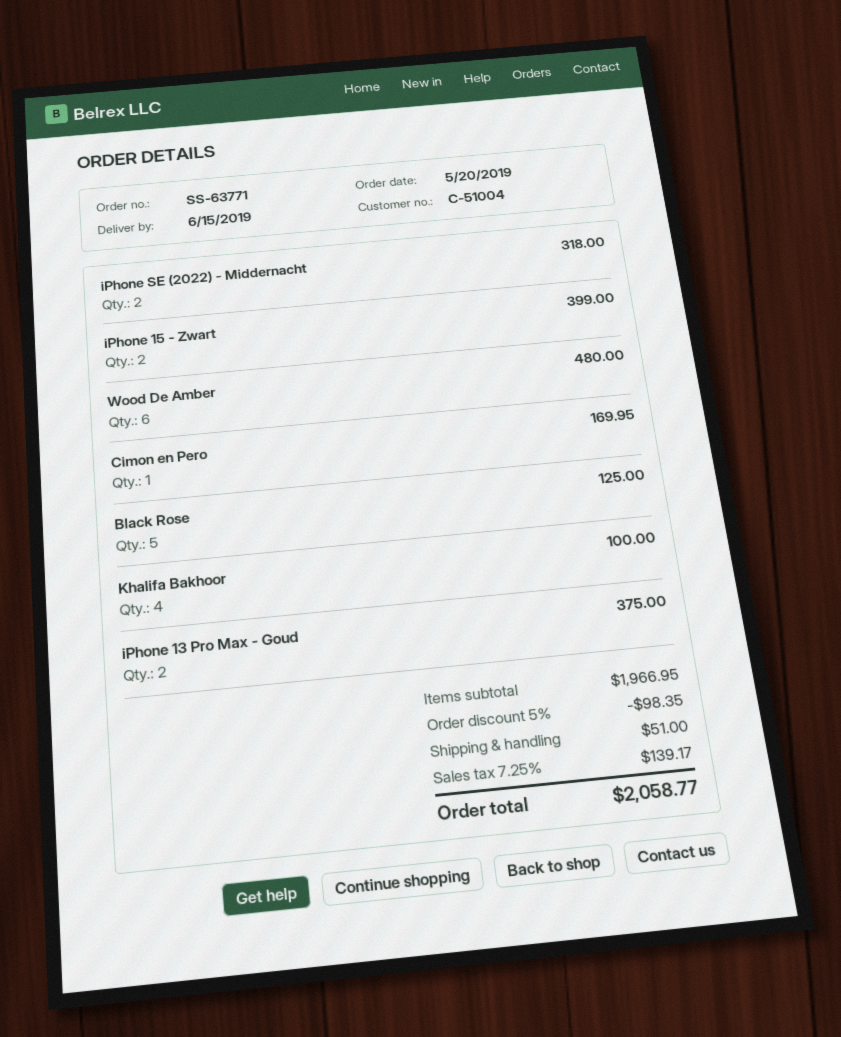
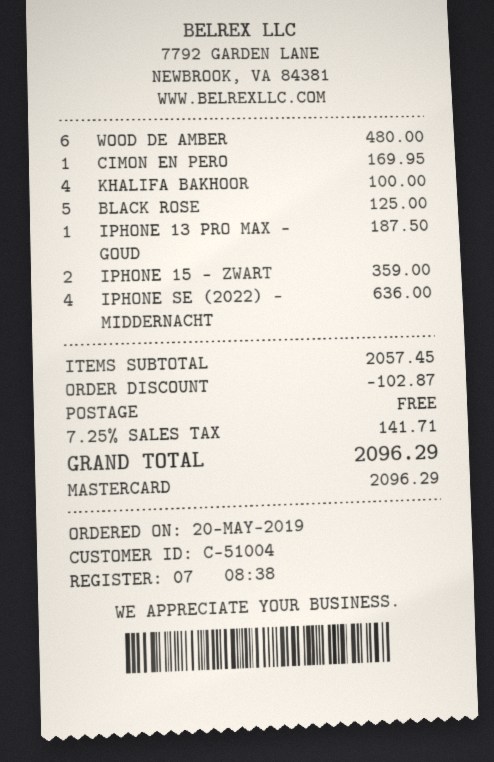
iPhone SE (2022) - Middernacht: 2 for 318.00 -> 4 for 636.00
iPhone 15 - Zwart: 2 for 399.00 -> 2 for 359.00
iPhone 13 Pro Max - Goud: 2 for 375.00 -> 1 for 187.50
subtotal: 1966.95 -> 2057.45
discount: 98.35 -> 102.87
shipping: 51.00 -> 0.00
tax: 7.25% = 139.17 -> 7.25% = 141.71
total: 2058.77 -> 2096.29

